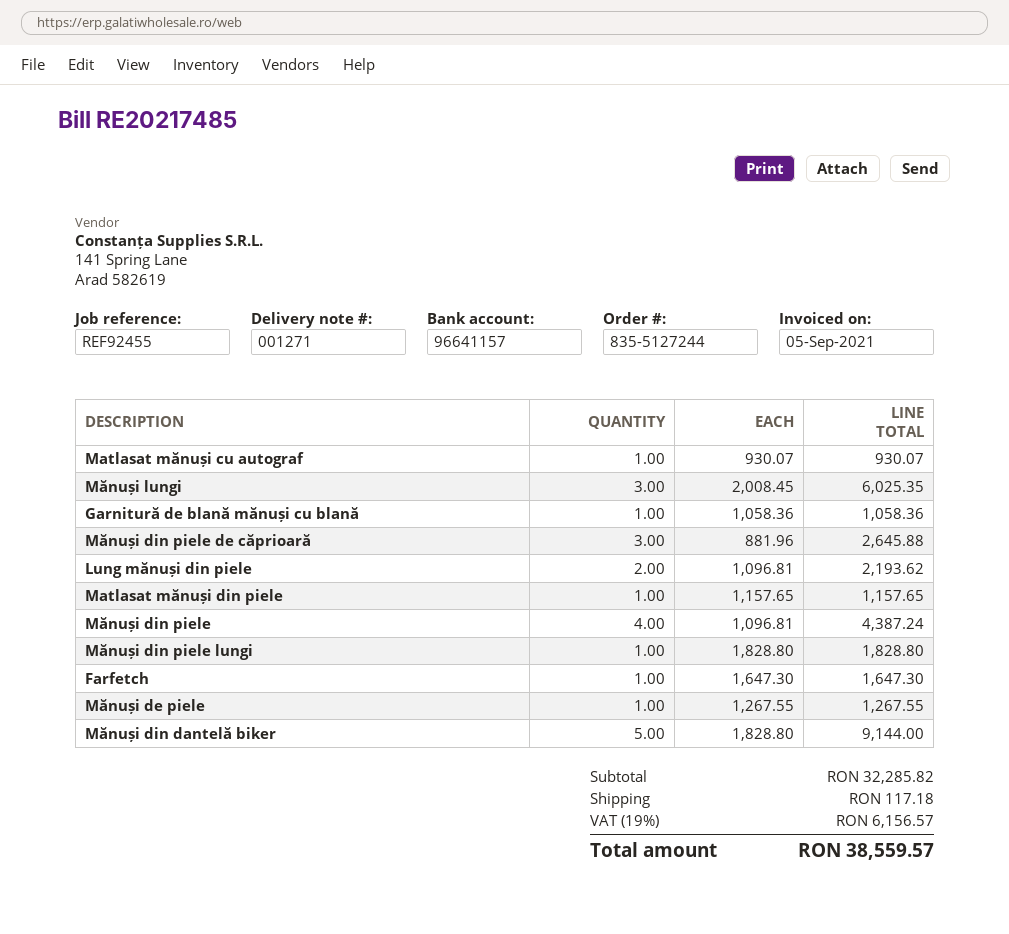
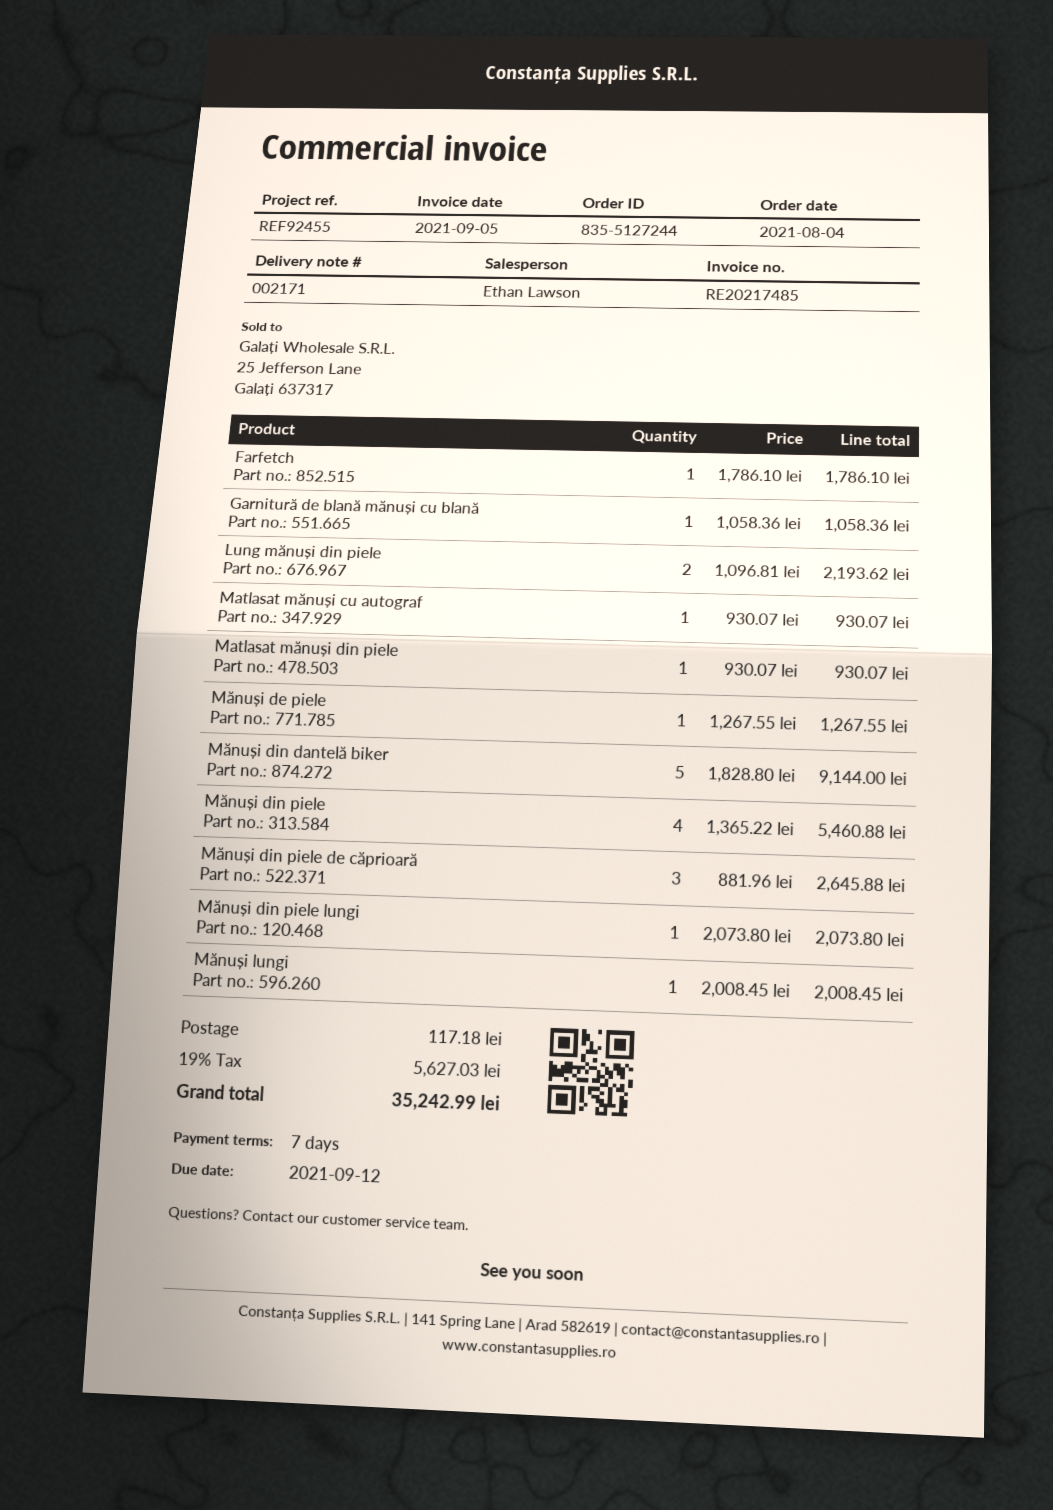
delivery note number: 001271 -> 002171
Mănuși lungi: 3 x 2008.45 = 6025.35 -> 1 x 2008.45 = 2008.45
Matlasat mănuși din piele: 1 x 1157.65 = 1157.65 -> 1 x 930.07 = 930.07
Mănuși din piele: 4 x 1096.81 = 4387.24 -> 4 x 1365.22 = 5460.88
Mănuși din piele lungi: 1 x 1828.80 = 1828.80 -> 1 x 2073.80 = 2073.80
Farfetch: 1 x 1647.30 = 1647.30 -> 1 x 1786.10 = 1786.10
tax: 19% = 6156.57 -> 19% = 5627.03
total: 38559.57 -> 35242.99

